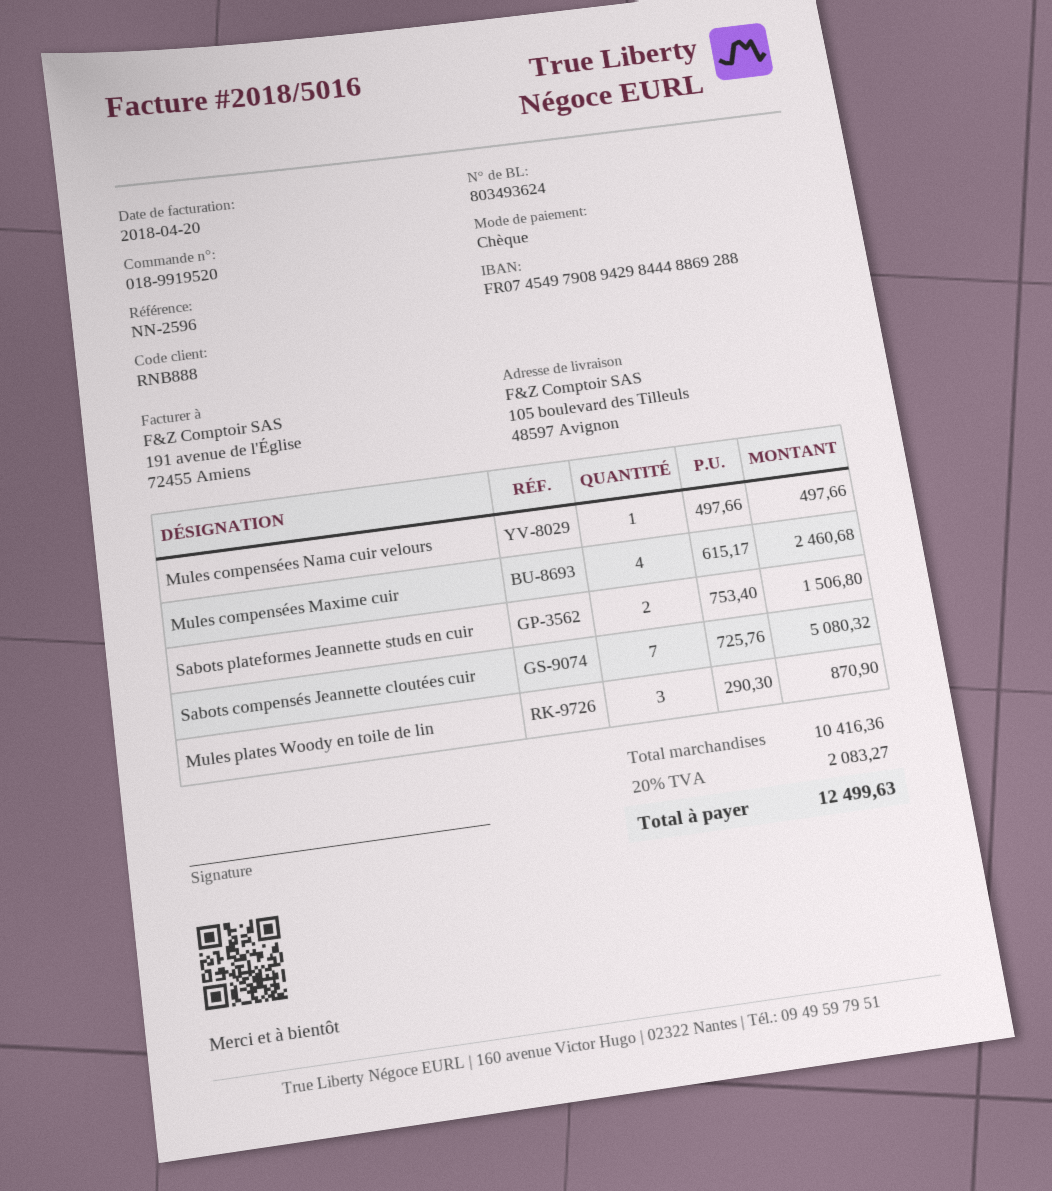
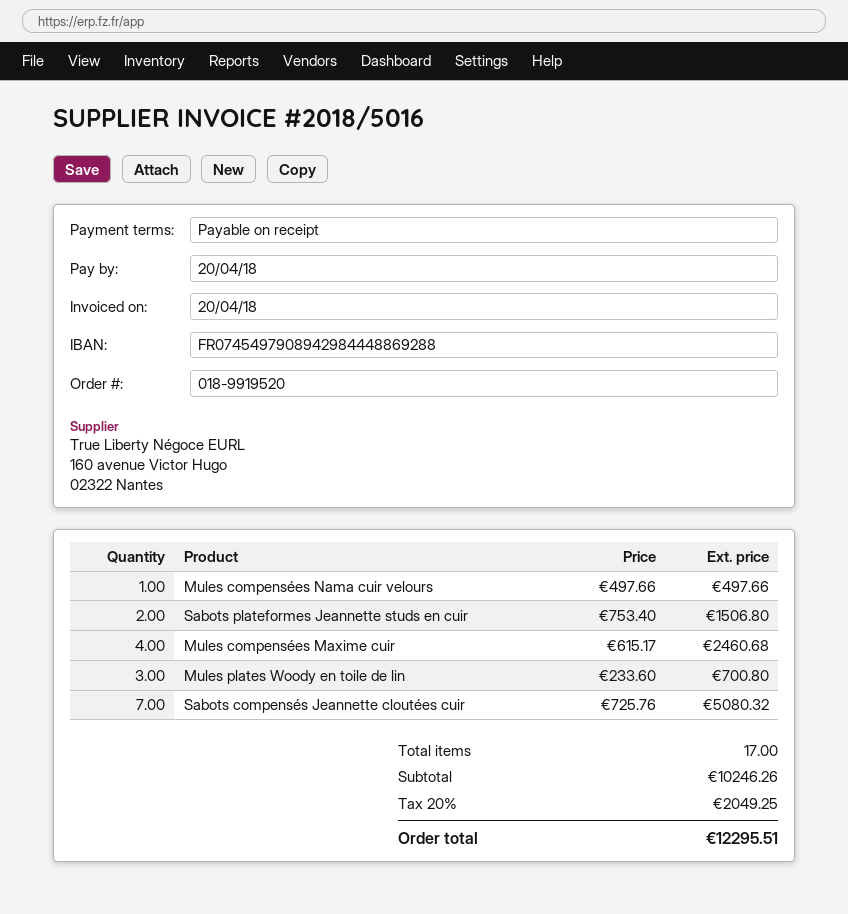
Mules plates Woody en toile de lin: 3 x 290.30 = 870.90 -> 3 x 233.60 = 700.80
subtotal: 10416.36 -> 10246.26
tax: 20% = 2083.27 -> 20% = 2049.25
total: 12499.63 -> 12295.51

